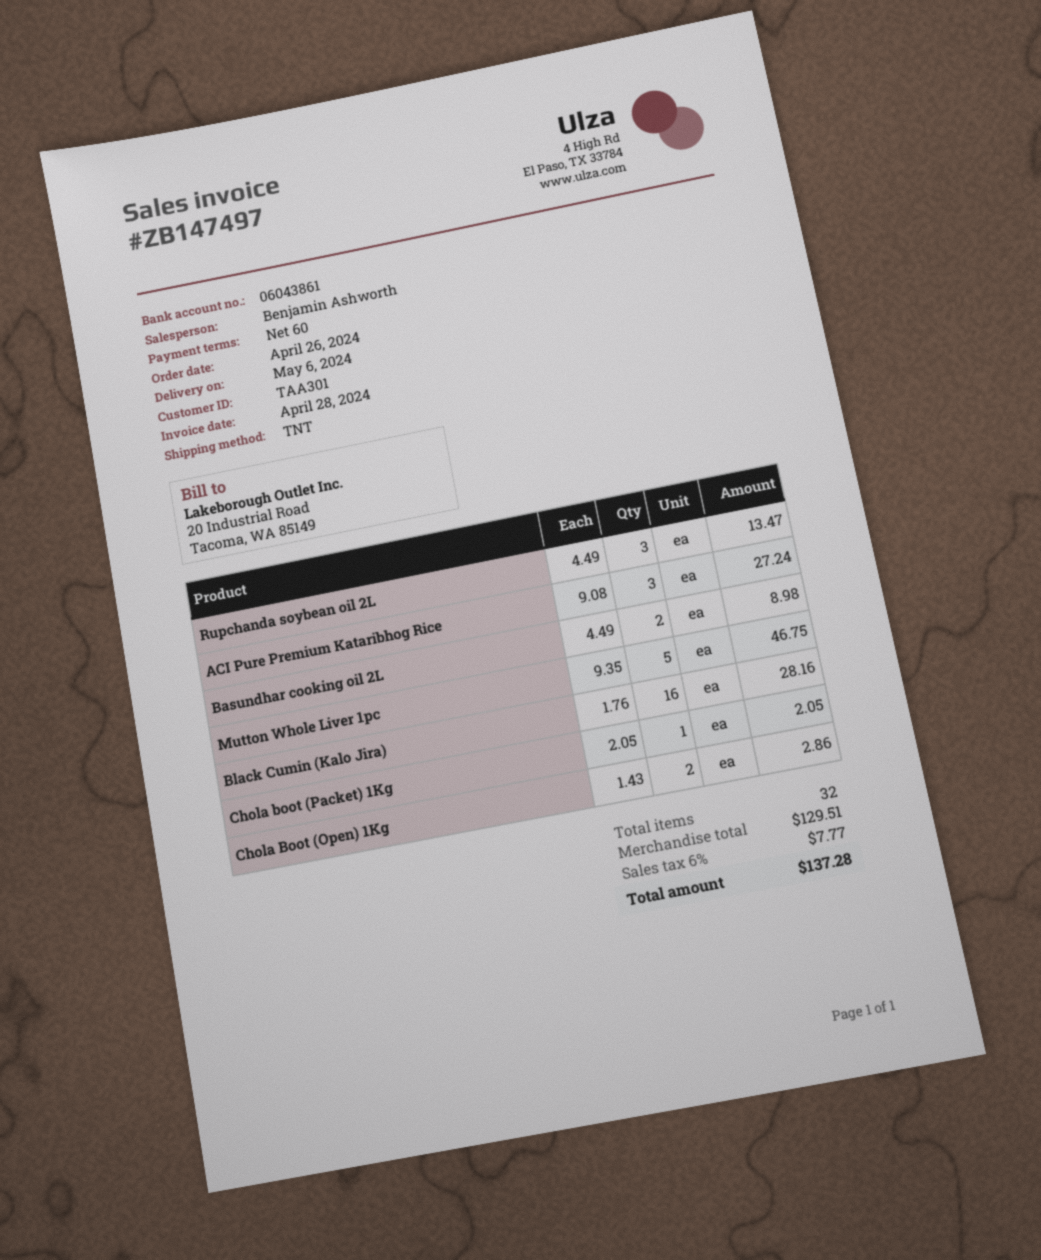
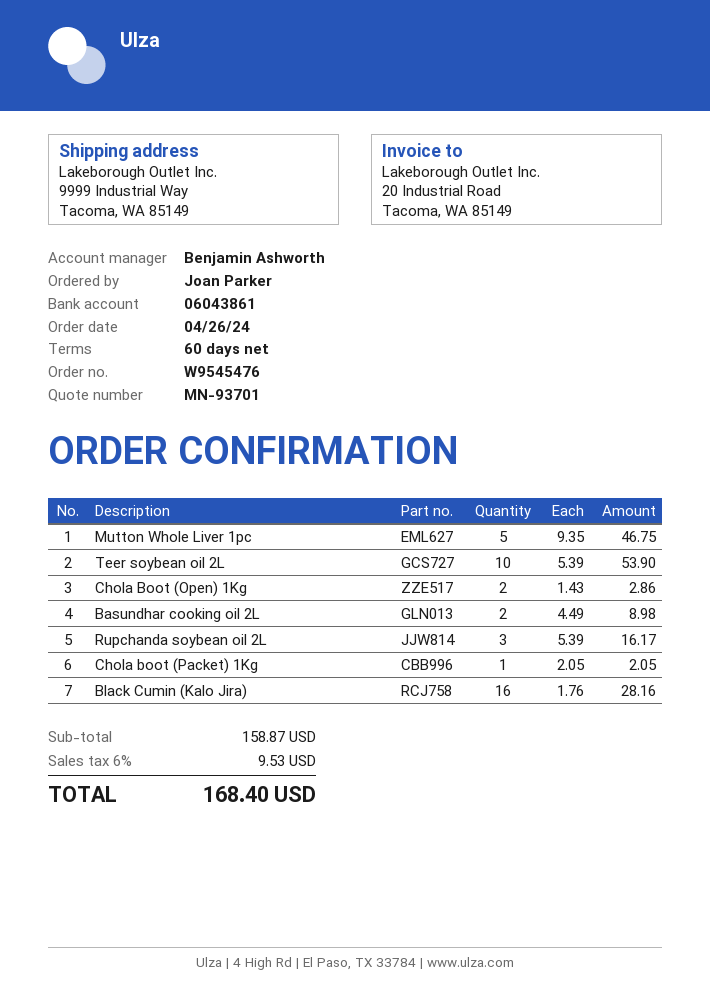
Rupchanda soybean oil 2L: 3 x 4.49 = 13.47 -> 3 x 5.39 = 16.17
ACI Pure Premium Kataribhog Rice: 3 x 9.08 = 27.24 -> none
Teer soybean oil 2L: none -> 10 x 5.39 = 53.90
subtotal: 129.51 -> 158.87
tax: 6% = 7.77 -> 6% = 9.53
total: 137.28 -> 168.40

